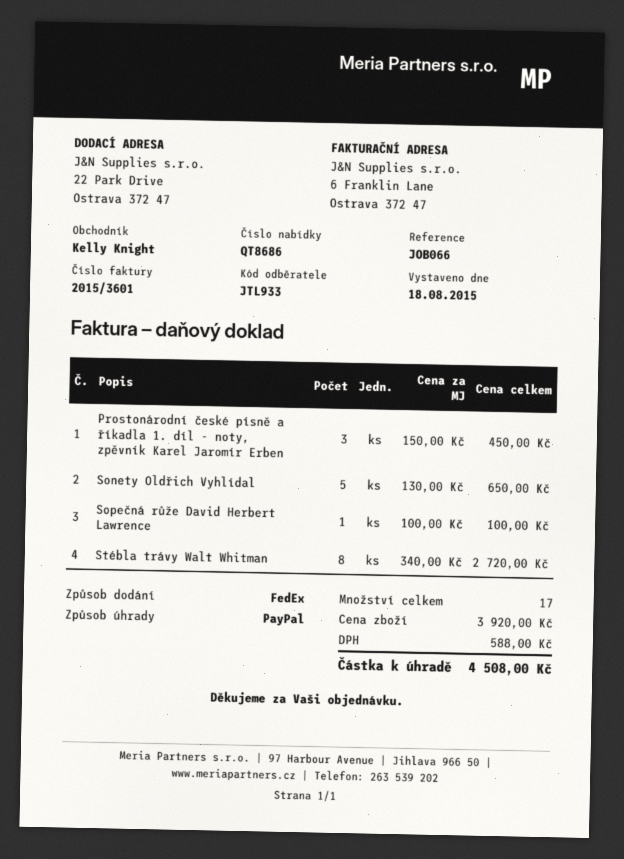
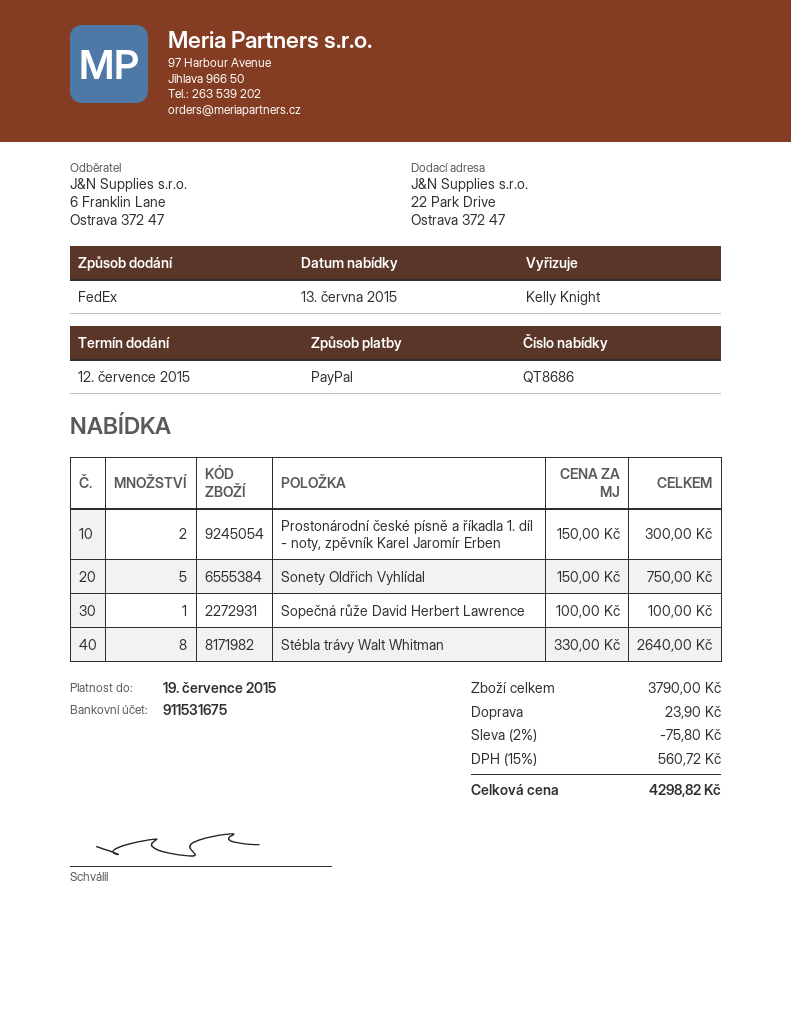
Prostonárodní české písně a říkadla 1. díl - noty, zpěvník Karel Jaromír Erben: 3 x 150.00 = 450.00 -> 2 x 150.00 = 300.00
Sonety Oldřich Vyhlídal: 5 x 130.00 = 650.00 -> 5 x 150.00 = 750.00
Stébla trávy Walt Whitman: 8 x 340.00 = 2720.00 -> 8 x 330.00 = 2640.00
subtotal: 3920.00 -> 3790.00
discount: none -> 2% = 75.80
shipping: none -> 23.90
tax: 588.00 -> 560.72
total: 4508.00 -> 4298.82

